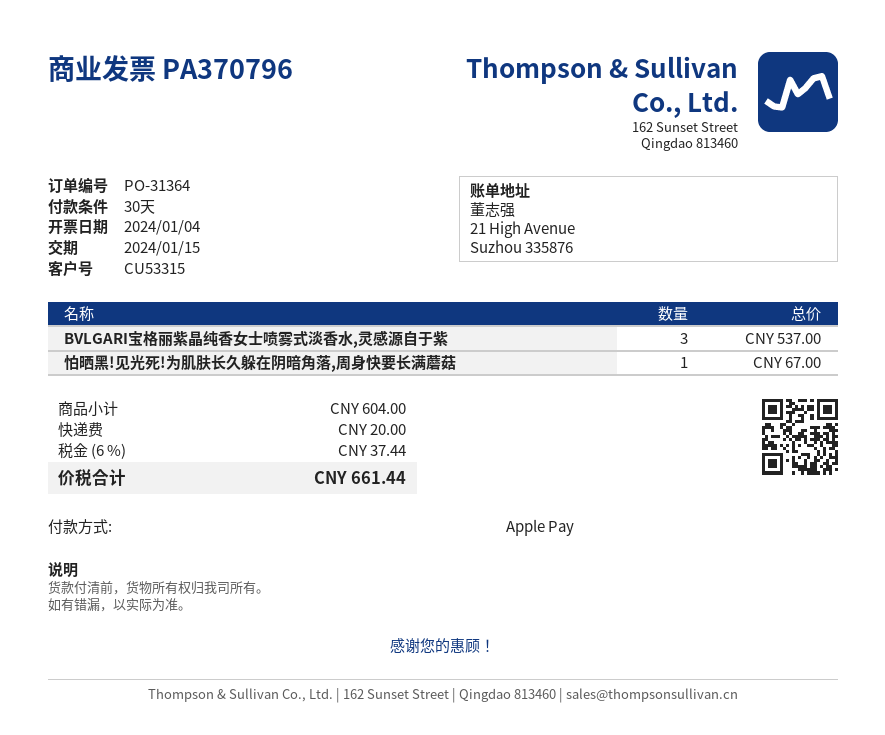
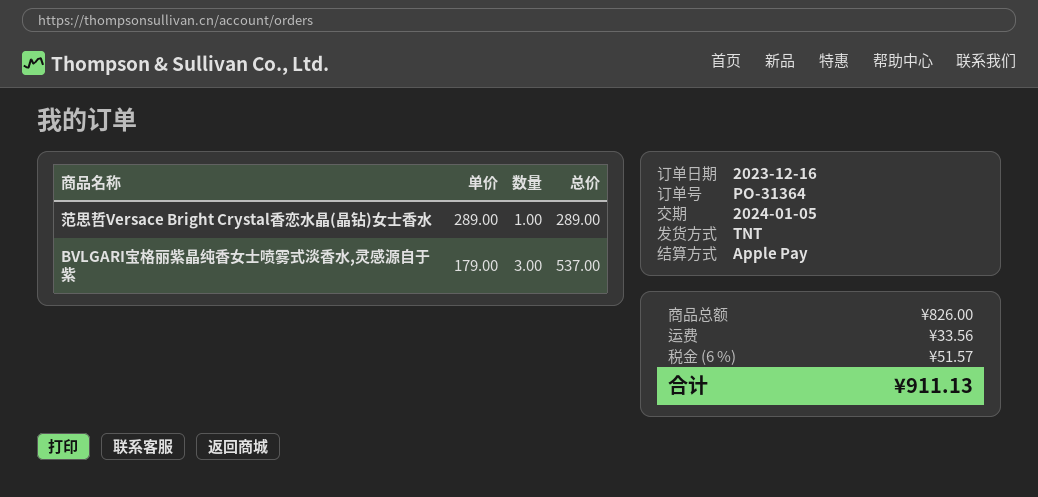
delivery date: 2024-01-15 -> 2024-01-05
怕晒黑!见光死!为肌肤长久躲在阴暗角落,周身快要长满蘑菇: 1 for 67.00 -> none
范思哲Versace Bright Crystal香恋水晶(晶钻)女士香水: none -> 1 for 289.00
subtotal: 604.00 -> 826.00
shipping: 20.00 -> 33.56
tax: 6% = 37.44 -> 6% = 51.57
total: 661.44 -> 911.13

